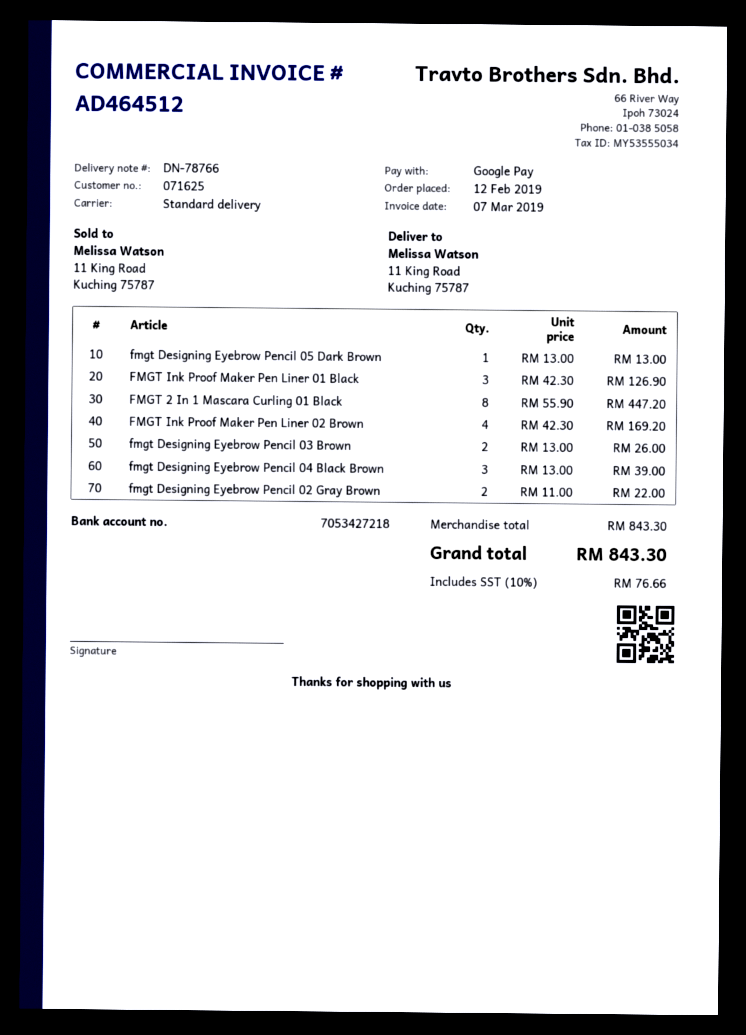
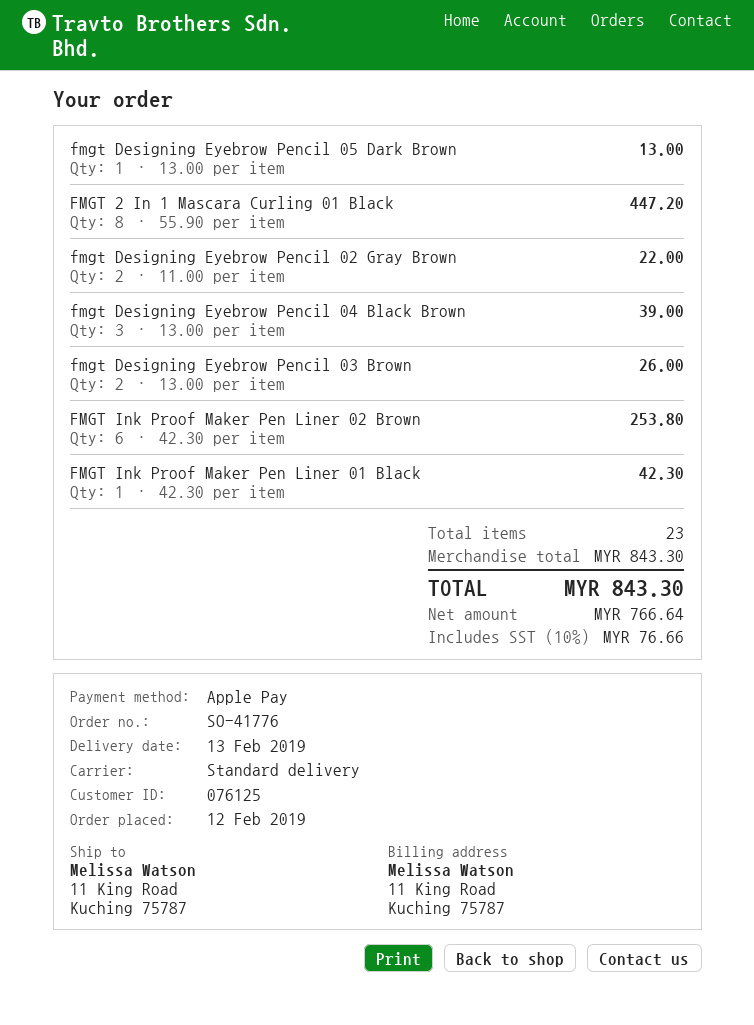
customer number: 071625 -> 076125
payment method: Google Pay -> Apple Pay
FMGT Ink Proof Maker Pen Liner 01 Black: 3 x 42.30 = 126.90 -> 1 x 42.30 = 42.30
FMGT Ink Proof Maker Pen Liner 02 Brown: 4 x 42.30 = 169.20 -> 6 x 42.30 = 253.80

